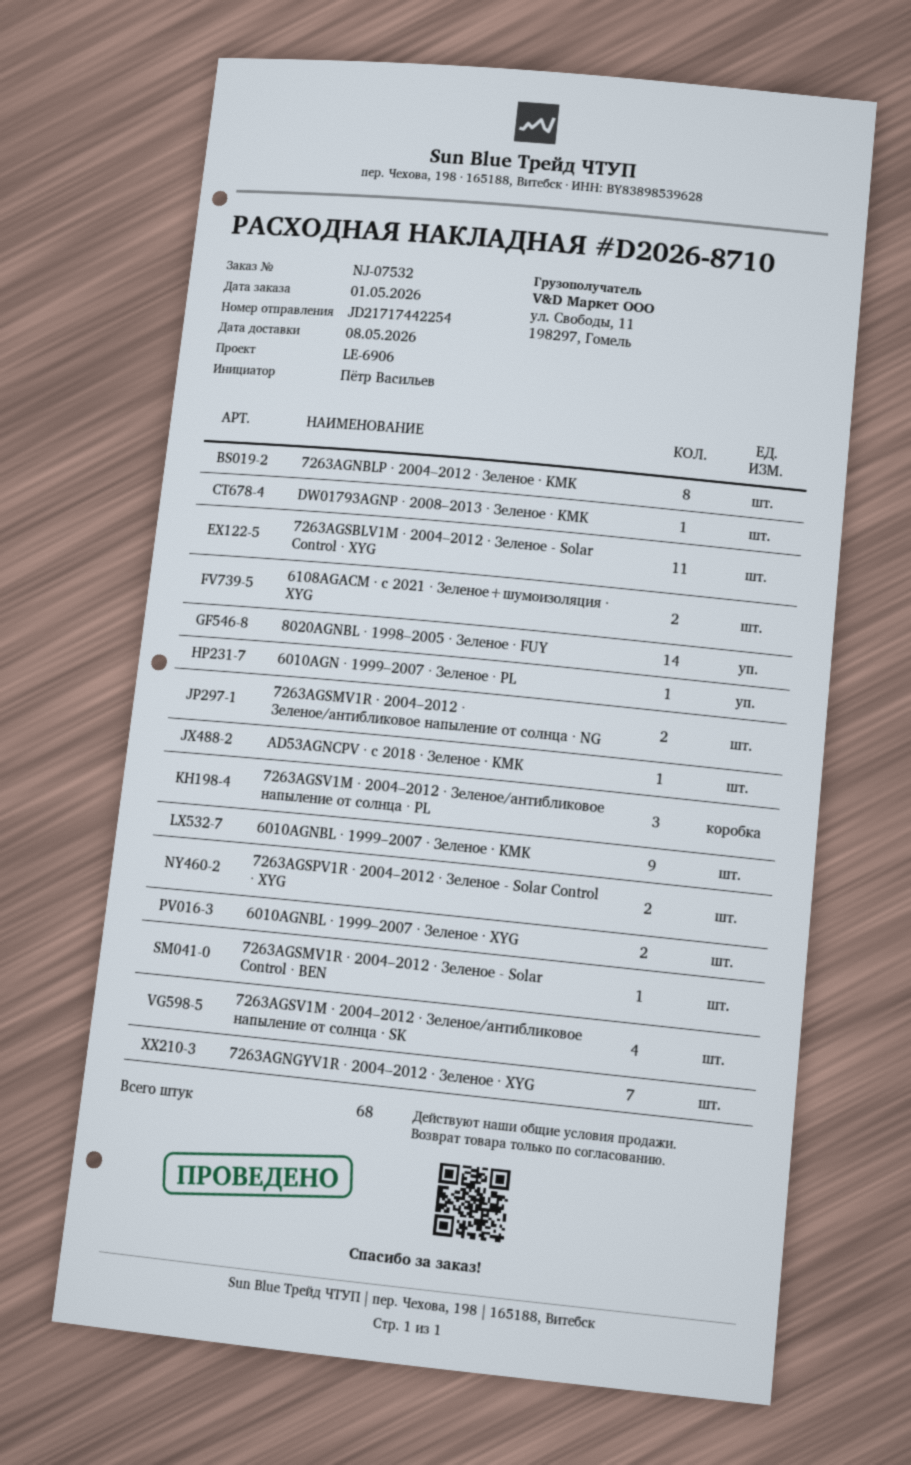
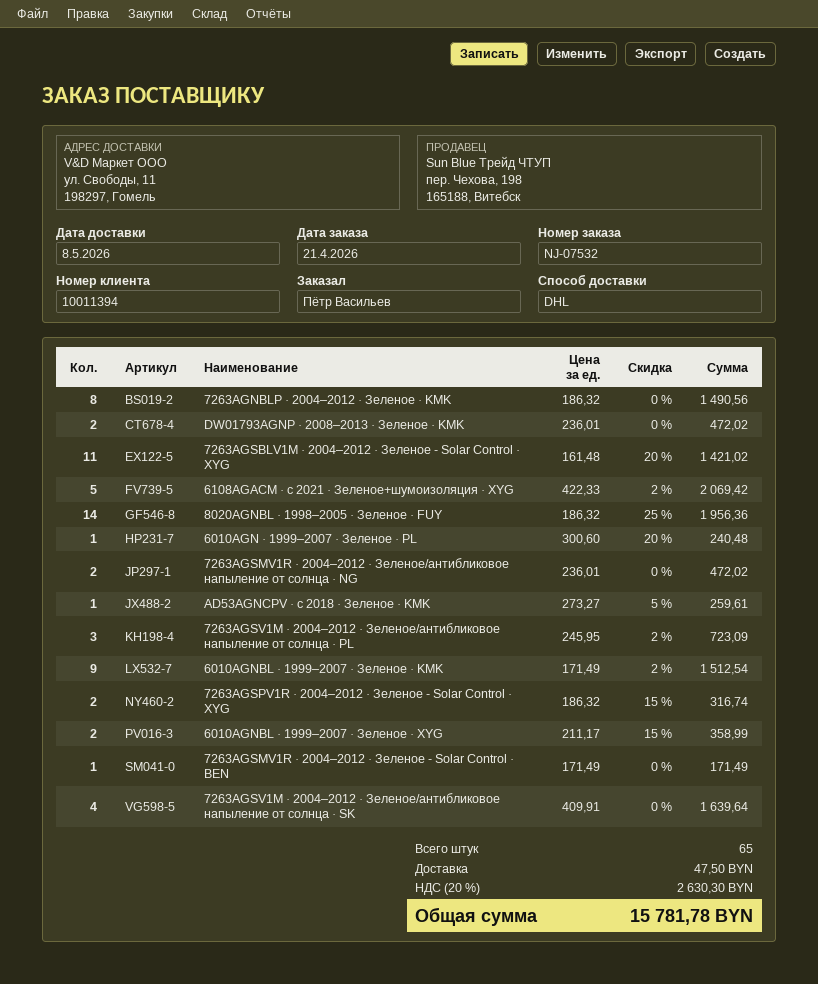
order date: 2026-05-01 -> 2026-04-21
DW01793AGNP · 2008–2013 · Зеленое · KMK: 1 -> 2
6108AGACM · с 2021 · Зеленое+шумоизоляция · XYG: 2 -> 5
7263AGNGYV1R · 2004–2012 · Зеленое · XYG: 7 -> none
total quantity: 68 -> 65

